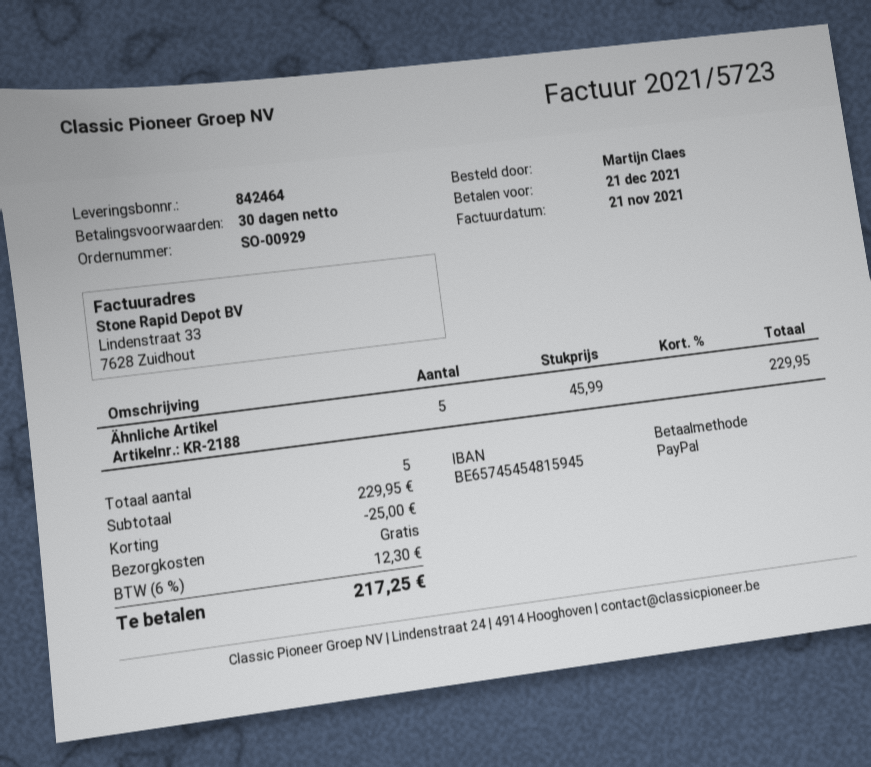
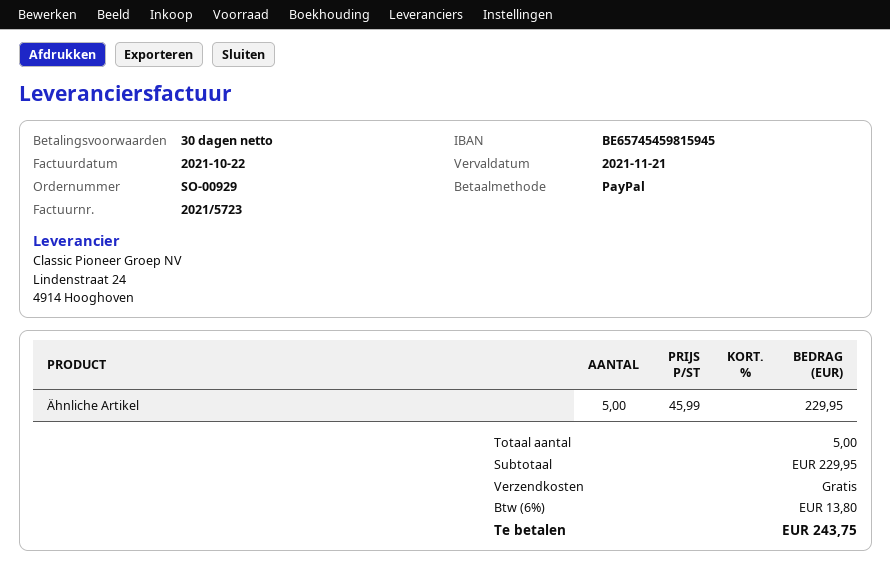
invoice date: 2021-11-21 -> 2021-10-22
due date: 2021-12-21 -> 2021-11-21
bank account: BE65745454815945 -> BE65745459815945
discount: 25.00 -> none
tax: 6% = 12.30 -> 6% = 13.80
total: 217.25 -> 243.75

